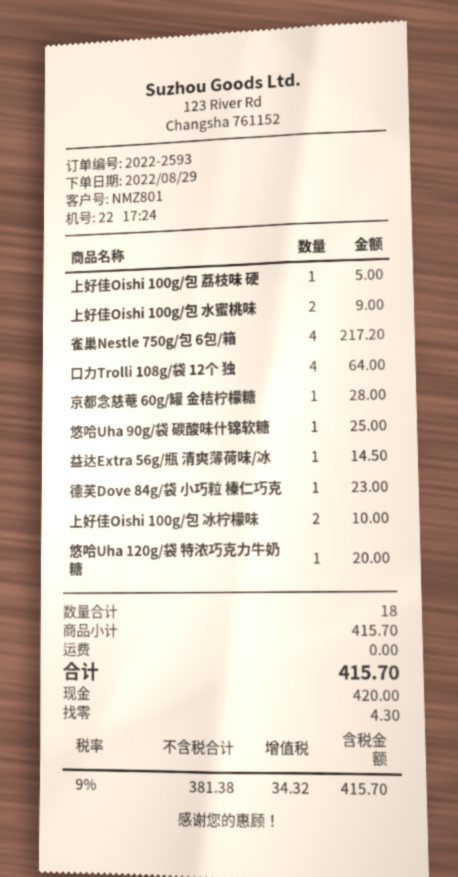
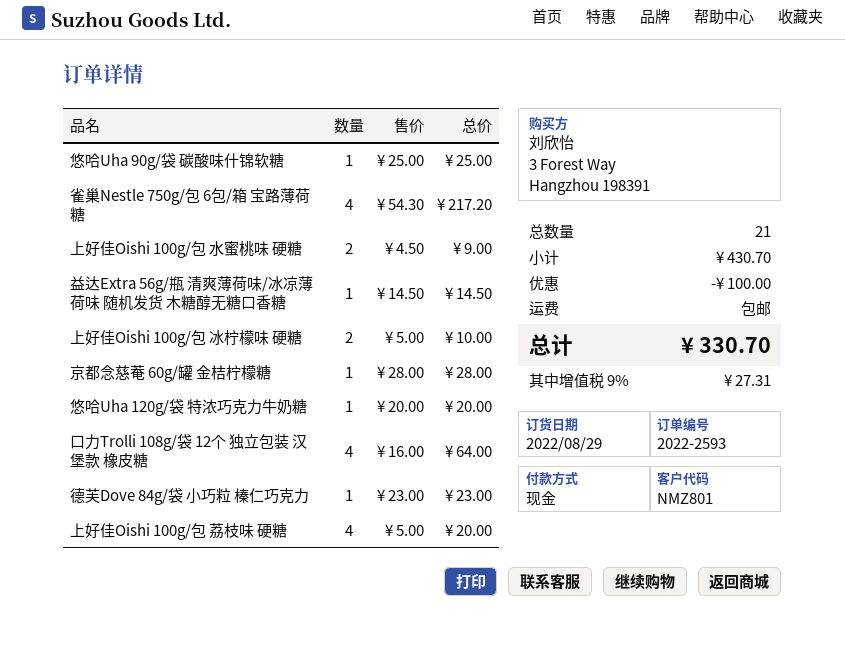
上好佳Oishi 100g/包 荔枝味 硬: 1 for 5.00 -> 4 for 20.00
total quantity: 18 -> 21
subtotal: 415.70 -> 430.70
discount: none -> 100.00
tax: 9% = 34.32 -> 9% = 27.31
total: 415.70 -> 330.70

